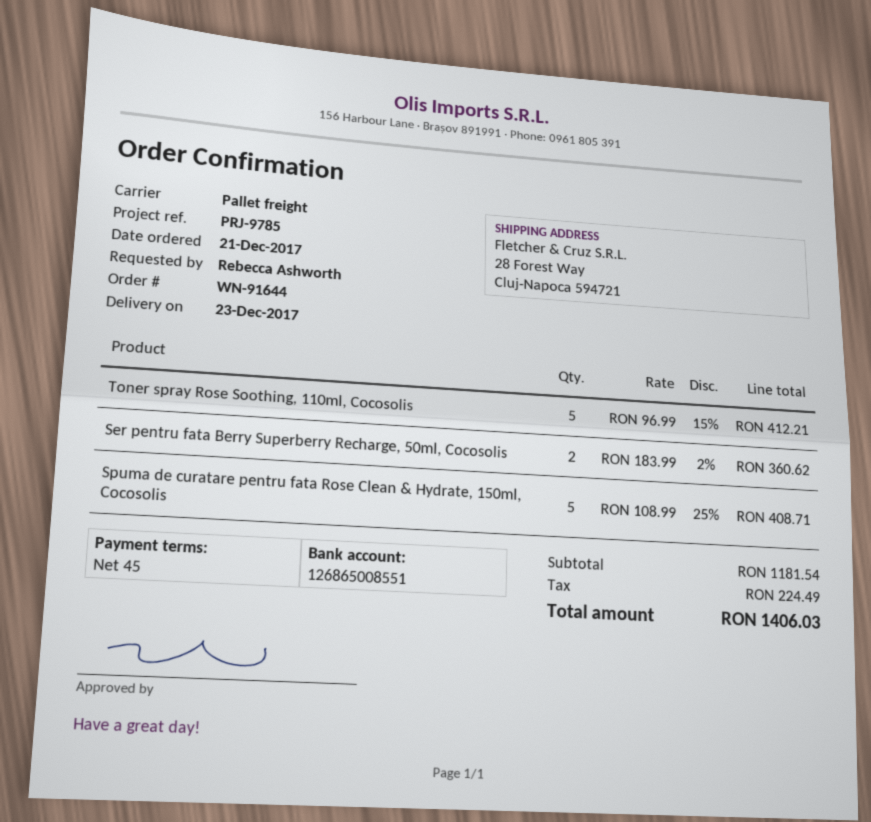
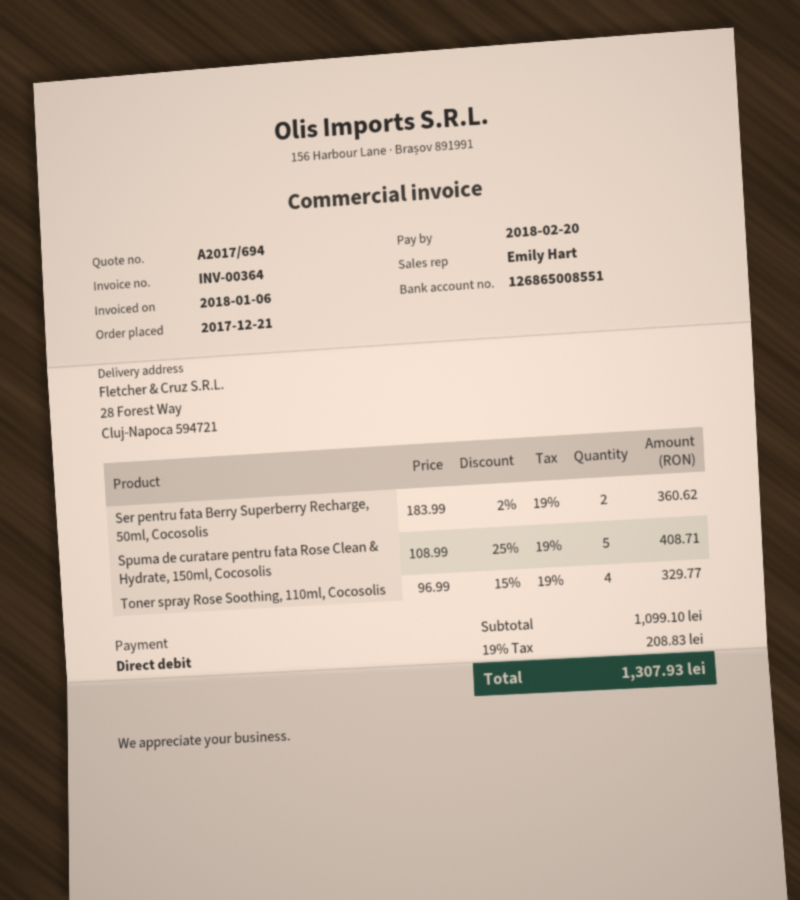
Toner spray Rose Soothing, 110ml, Cocosolis: 5 x 96.99 - 15% = 412.21 -> 4 x 96.99 - 15% = 329.77
subtotal: 1181.54 -> 1099.10
tax: 224.49 -> 208.83
total: 1406.03 -> 1307.93

